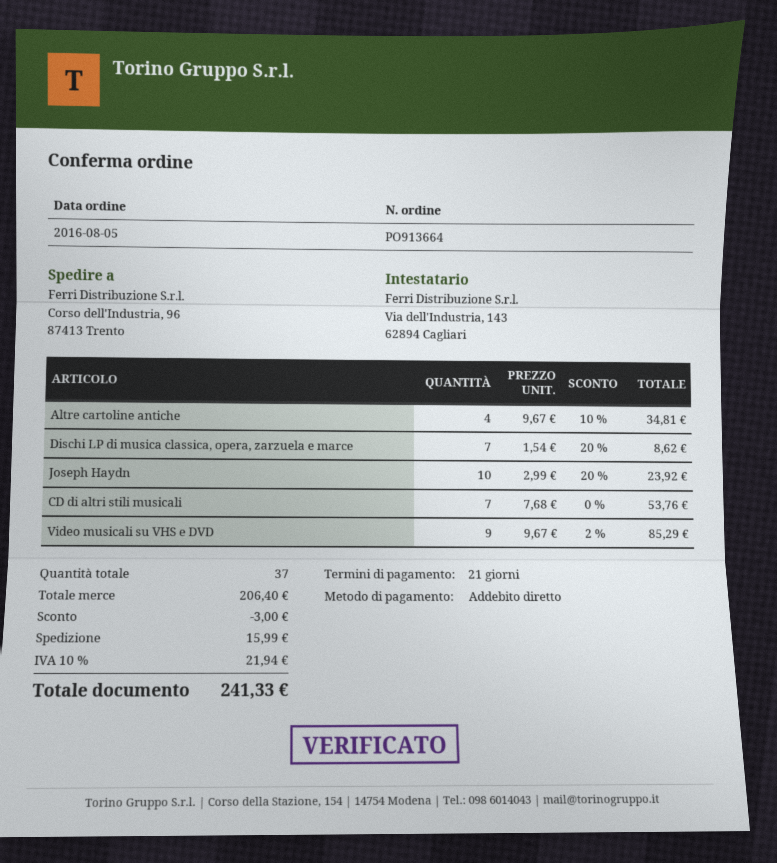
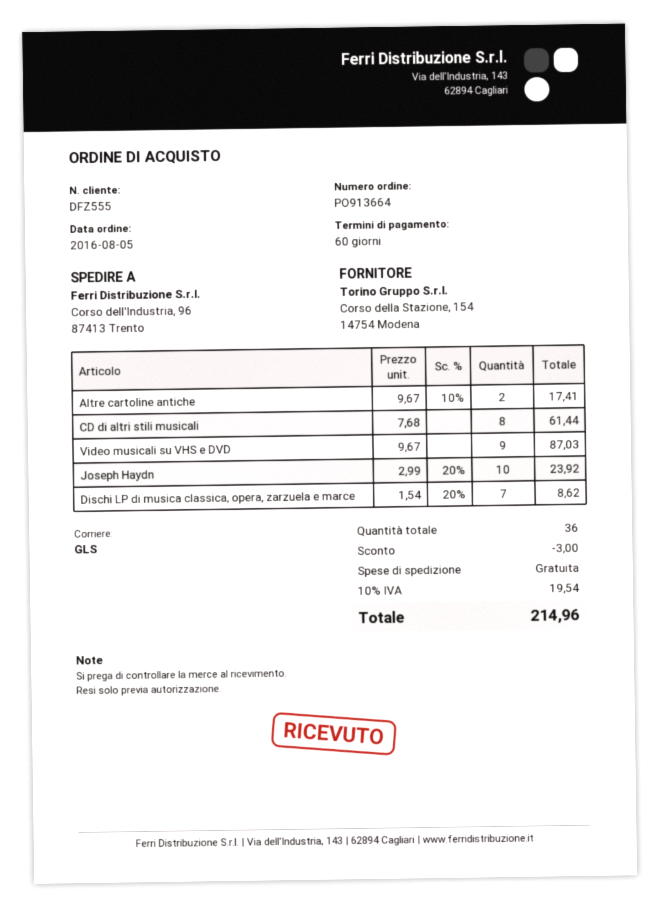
payment terms: 21 days -> 60 days
Altre cartoline antiche: 4 x 9.67 - 10% = 34.81 -> 2 x 9.67 - 10% = 17.41
CD di altri stili musicali: 7 x 7.68 = 53.76 -> 8 x 7.68 = 61.44
Video musicali su VHS e DVD: 9 x 9.67 - 2% = 85.29 -> 9 x 9.67 = 87.03
total quantity: 37 -> 36
shipping: 15.99 -> 0.00
tax: 10% = 21.94 -> 10% = 19.54
total: 241.33 -> 214.96

